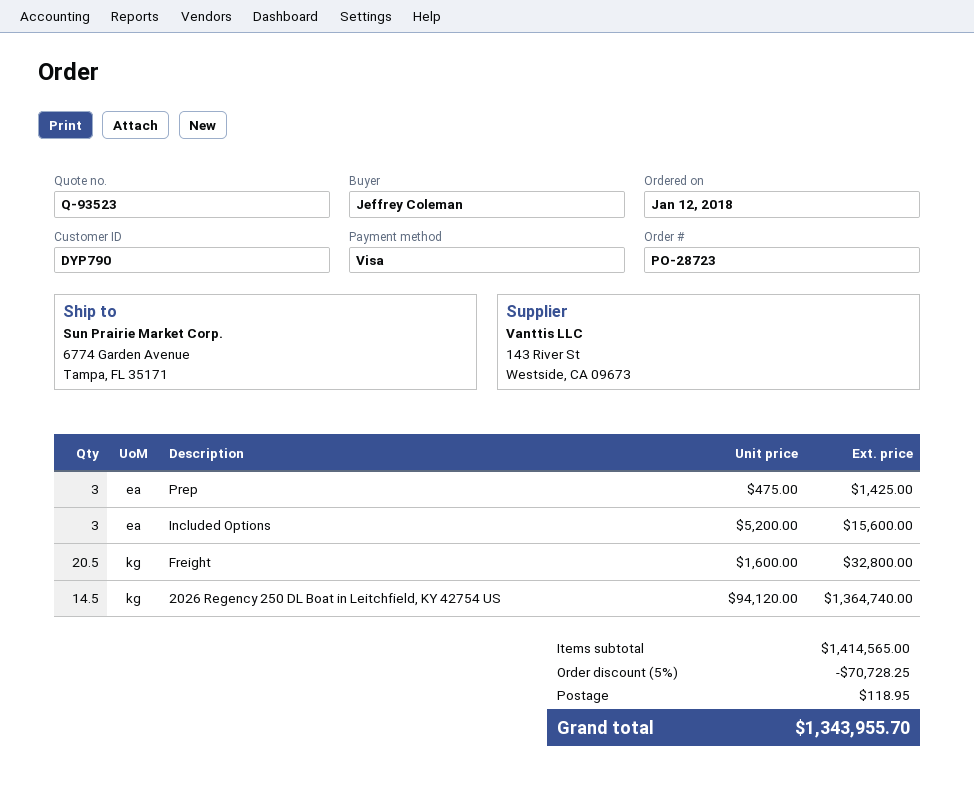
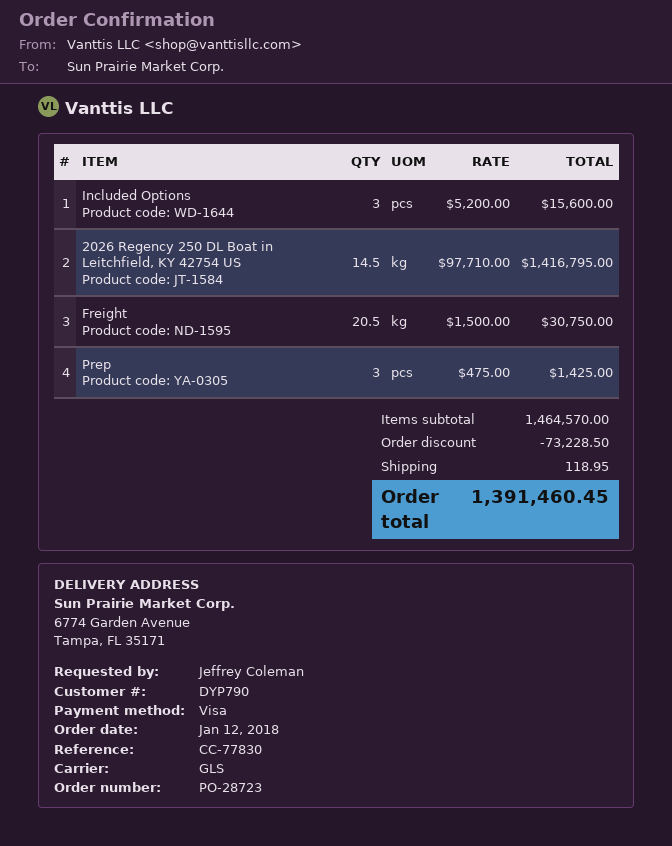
Freight: 20.5 x 1600.00 = 32800.00 -> 20.5 x 1500.00 = 30750.00
2026 Regency 250 DL Boat in Leitchfield, KY 42754 US: 14.5 x 94120.00 = 1364740.00 -> 14.5 x 97710.00 = 1416795.00
subtotal: 1414565.00 -> 1464570.00
discount: 70728.25 -> 73228.50
total: 1343955.70 -> 1391460.45

